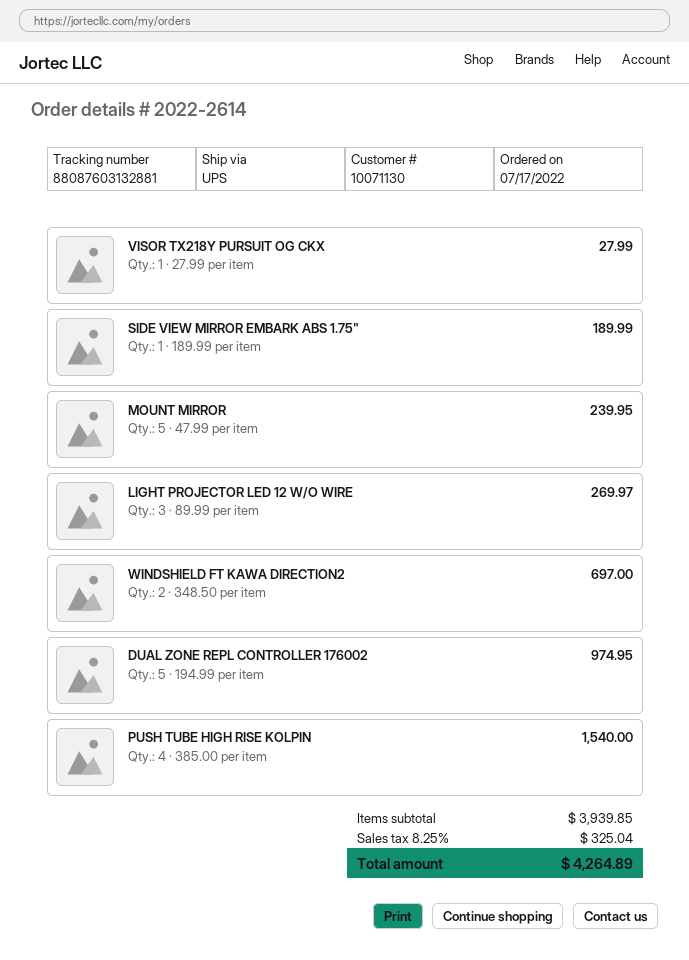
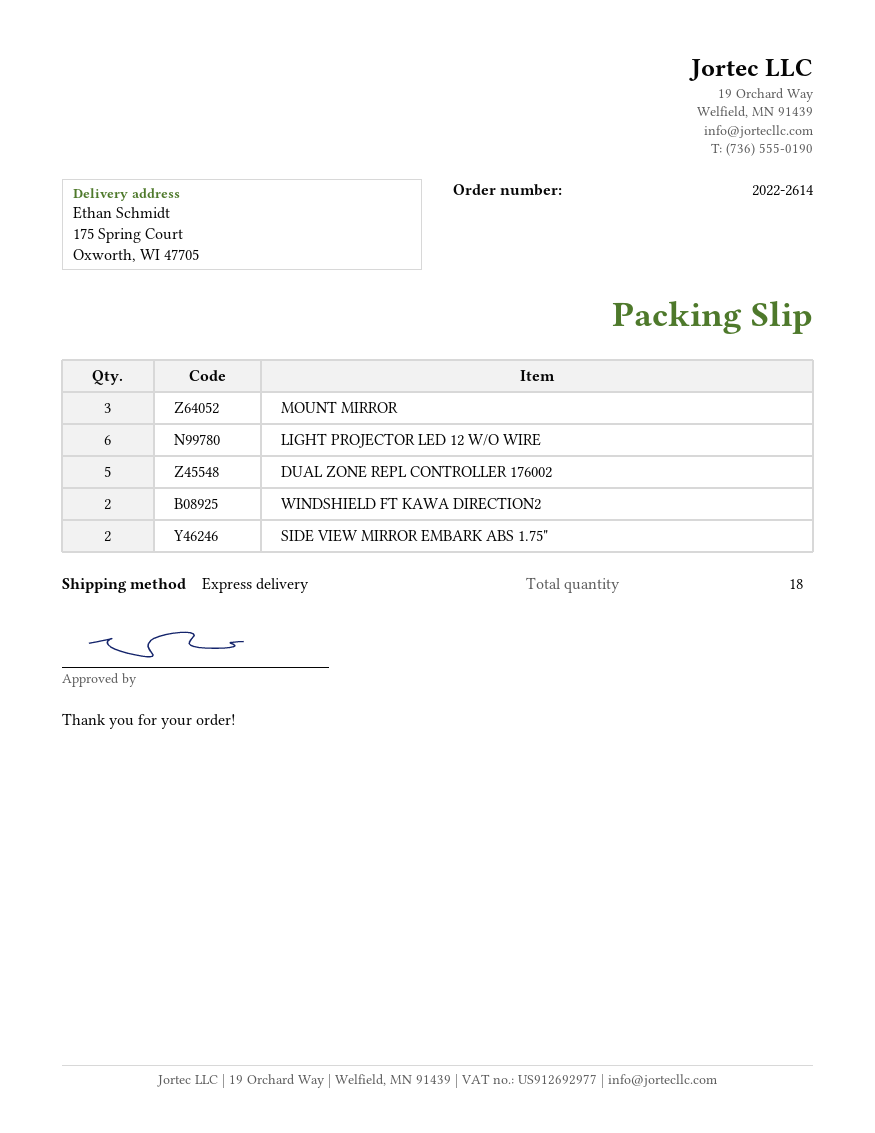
shipping method: UPS -> express
VISOR TX218Y PURSUIT OG CKX: 1 -> none
SIDE VIEW MIRROR EMBARK ABS 1.75": 1 -> 2
MOUNT MIRROR: 5 -> 3
LIGHT PROJECTOR LED 12 W/O WIRE: 3 -> 6
PUSH TUBE HIGH RISE KOLPIN: 4 -> none

